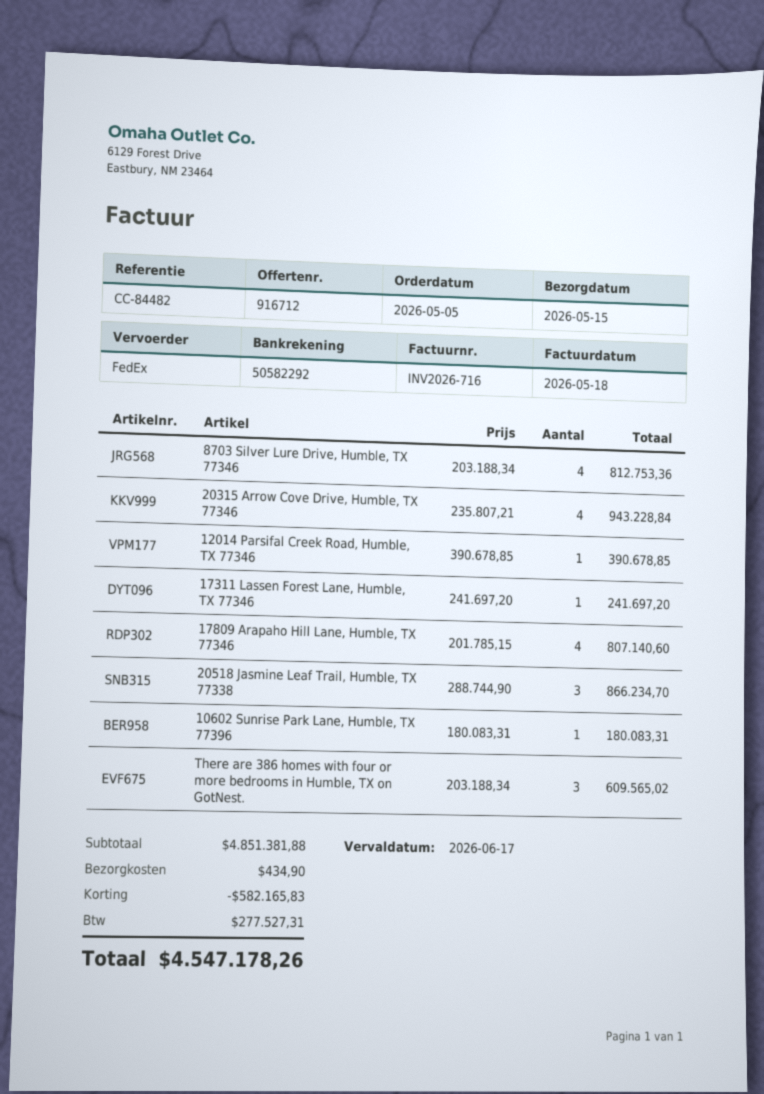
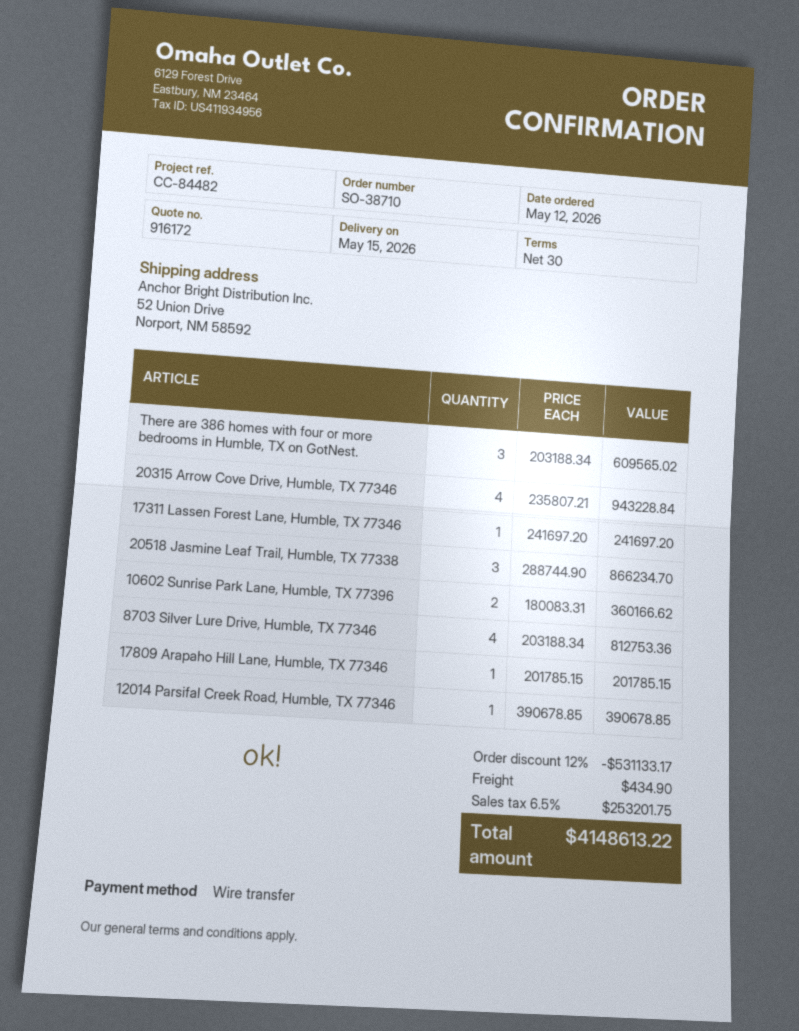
quote number: 916712 -> 916172
order date: 2026-05-05 -> 2026-05-12
17809 Arapaho Hill Lane, Humble, TX 77346: 4 x 201785.15 = 807140.60 -> 1 x 201785.15 = 201785.15
10602 Sunrise Park Lane, Humble, TX 77396: 1 x 180083.31 = 180083.31 -> 2 x 180083.31 = 360166.62
discount: 582165.83 -> 531133.17
tax: 277527.31 -> 253201.75
total: 4547178.26 -> 4148613.22

